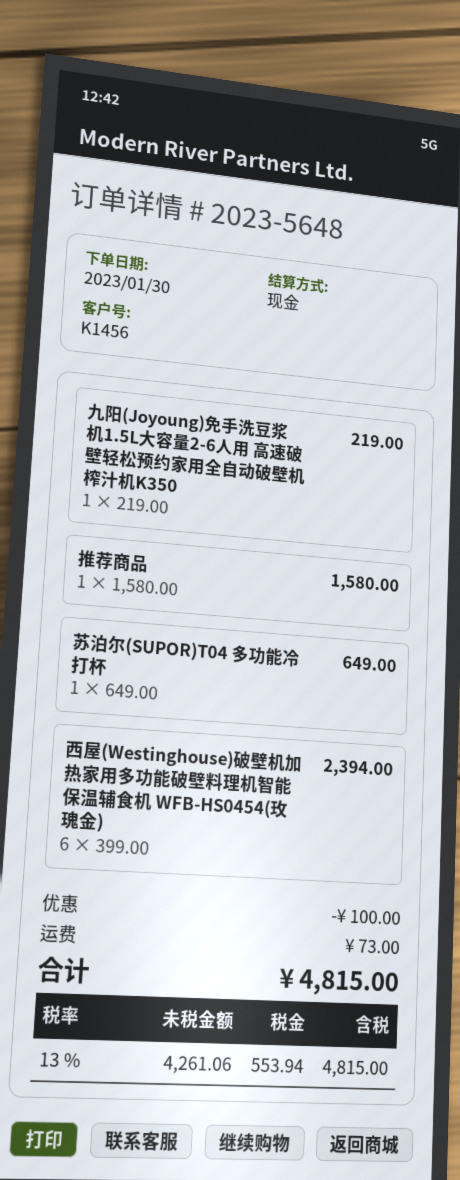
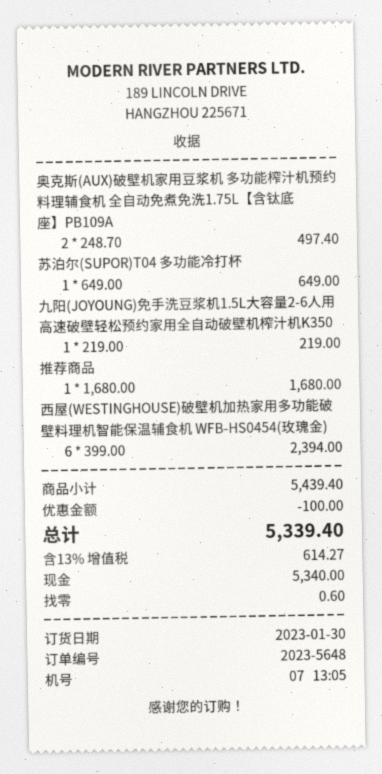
推荐商品: 1 x 1580.00 = 1580.00 -> 1 x 1680.00 = 1680.00
奥克斯(AUX)破壁机家用豆浆机 多功能榨汁机预约料理辅食机 全自动免煮免洗1.75L【含钛底座】PB109A: none -> 2 x 248.70 = 497.40
shipping: 73.00 -> none
tax: 13% = 553.94 -> 13% = 614.27
total: 4815.00 -> 5339.40

